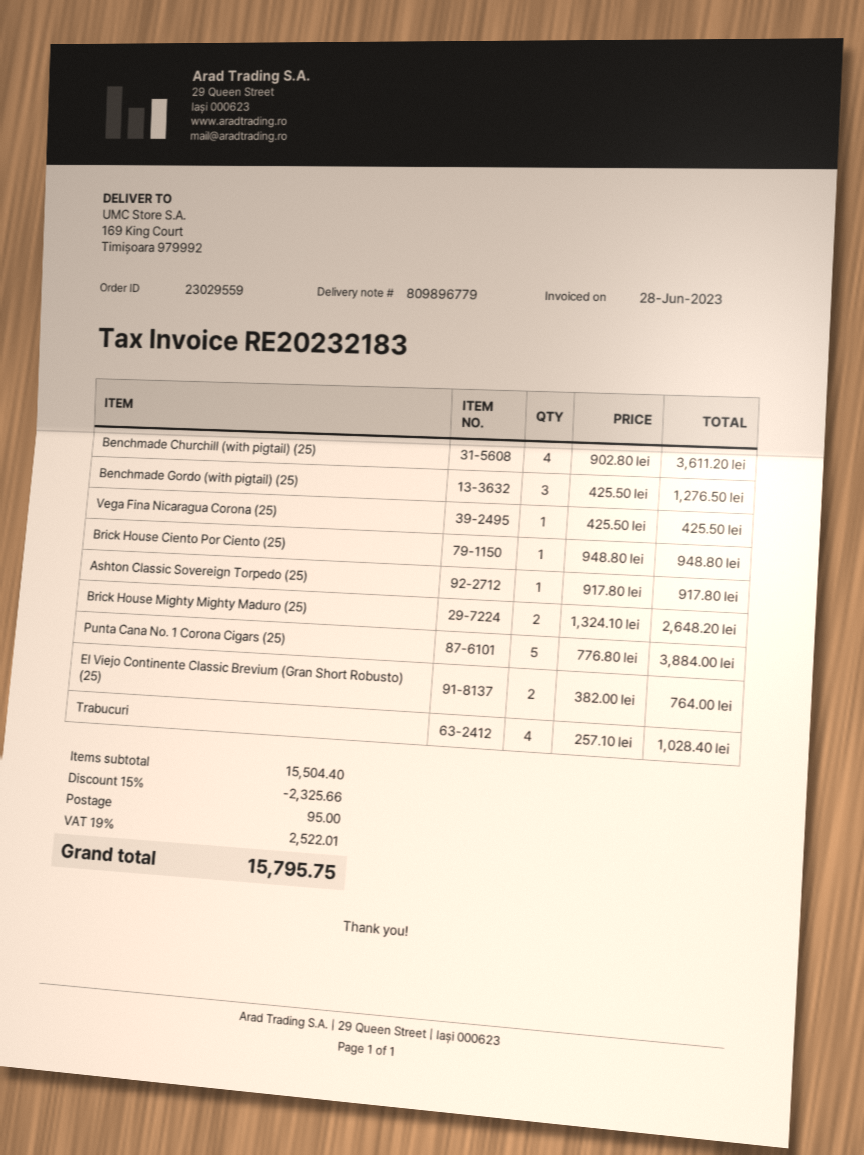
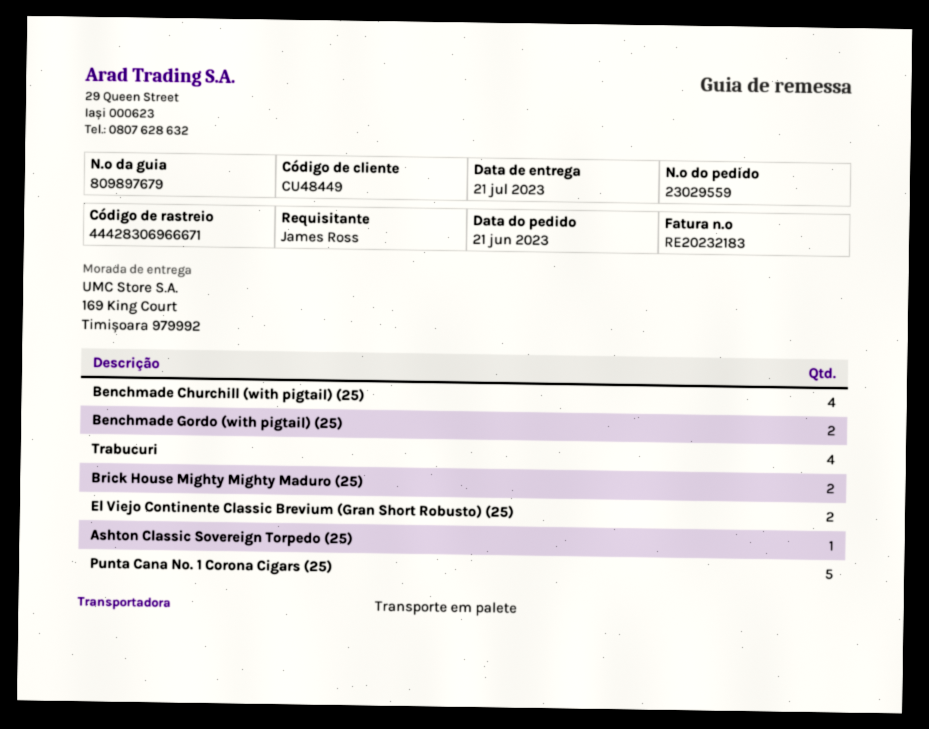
delivery note number: 809896779 -> 809897679
Benchmade Gordo (with pigtail) (25): 3 -> 2
Vega Fina Nicaragua Corona (25): 1 -> none
Brick House Ciento Por Ciento (25): 1 -> none

